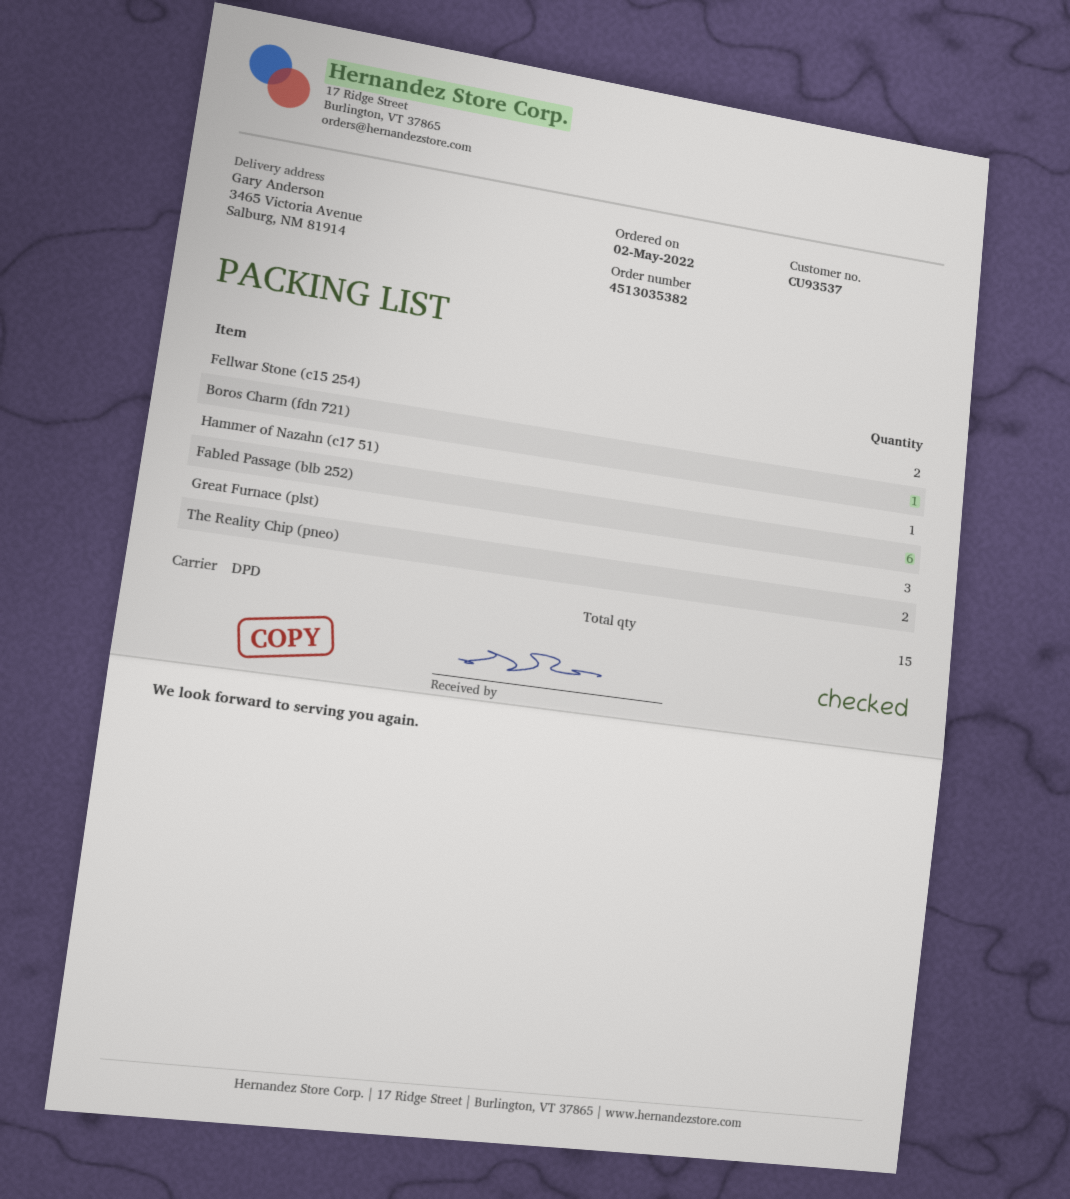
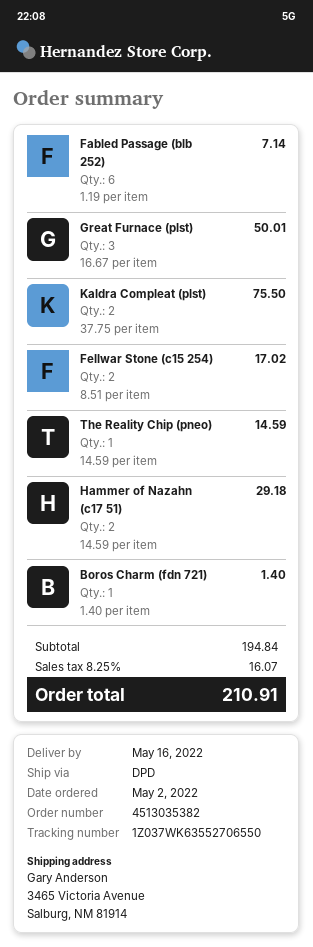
Hammer of Nazahn (c17 51): 1 -> 2
The Reality Chip (pneo): 2 -> 1
Kaldra Compleat (plst): none -> 2

